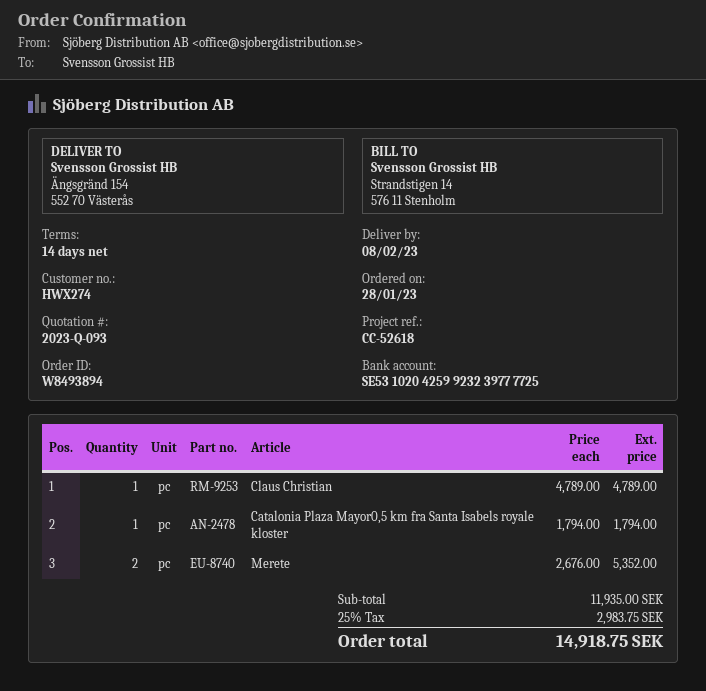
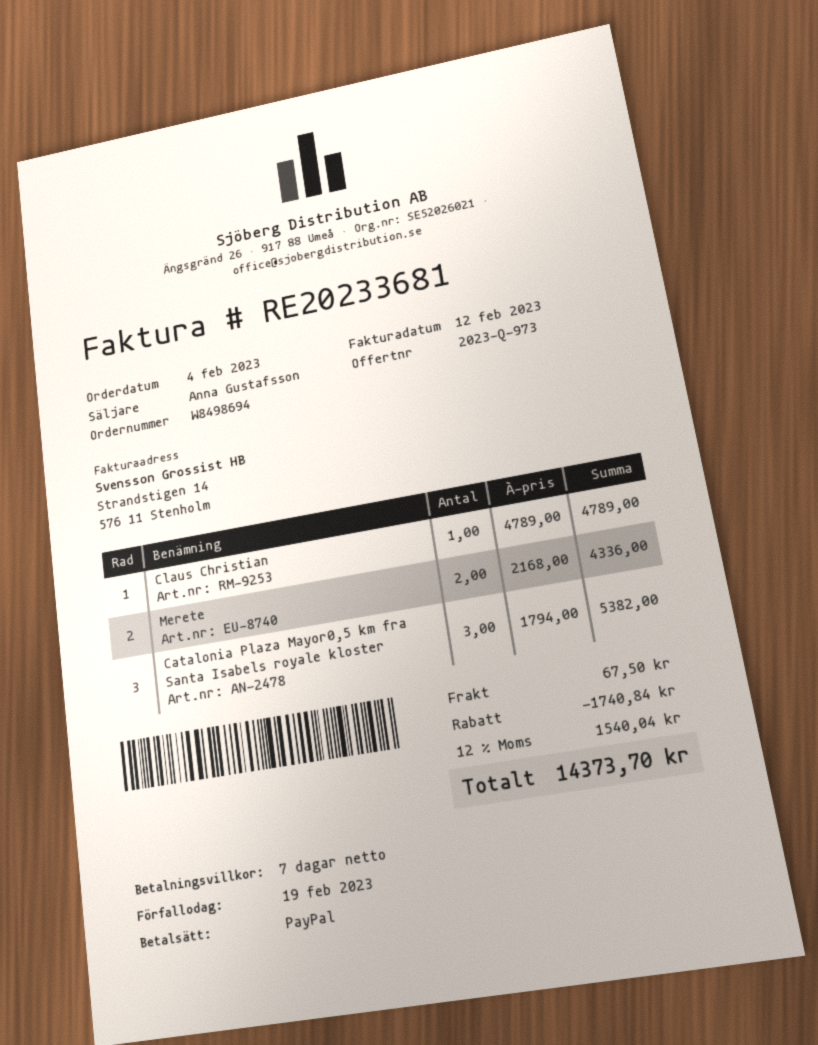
quote number: 2023-Q-093 -> 2023-Q-973
order number: W8493894 -> W8498694
order date: 2023-01-28 -> 2023-02-04
payment terms: 14 days -> 7 days
Catalonia Plaza Mayor0,5 km fra Santa Isabels royale kloster: 1 x 1794.00 = 1794.00 -> 3 x 1794.00 = 5382.00
Merete: 2 x 2676.00 = 5352.00 -> 2 x 2168.00 = 4336.00
discount: none -> 1740.84
shipping: none -> 67.50
tax: 25% = 2983.75 -> 12% = 1540.04
total: 14918.75 -> 14373.70

